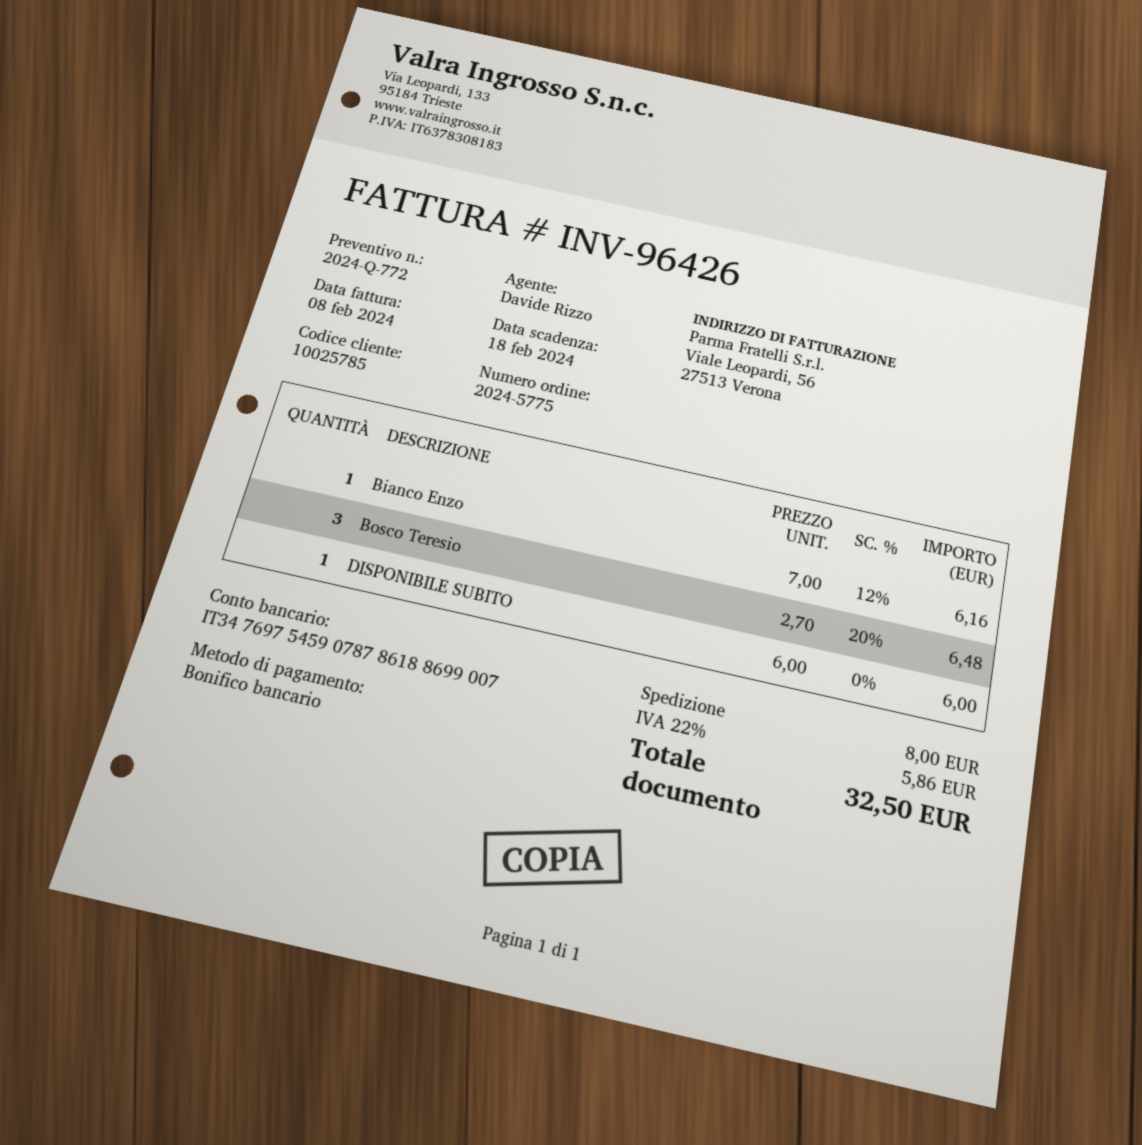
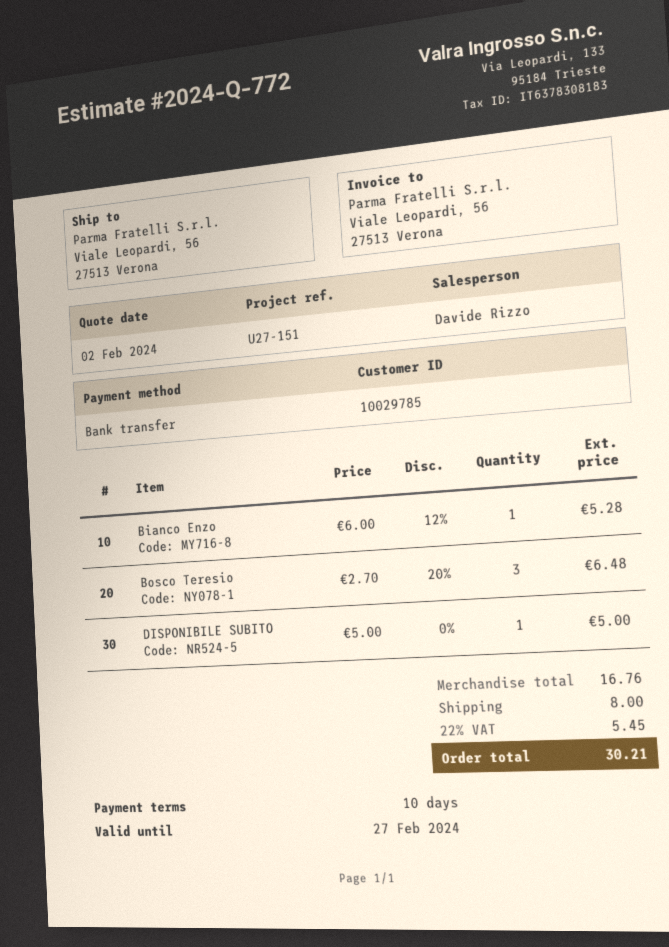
customer number: 10025785 -> 10029785
Bianco Enzo: 1 x 7.00 - 12% = 6.16 -> 1 x 6.00 - 12% = 5.28
DISPONIBILE SUBITO: 1 x 6.00 = 6.00 -> 1 x 5.00 = 5.00
tax: 22% = 5.86 -> 22% = 5.45
total: 32.50 -> 30.21

